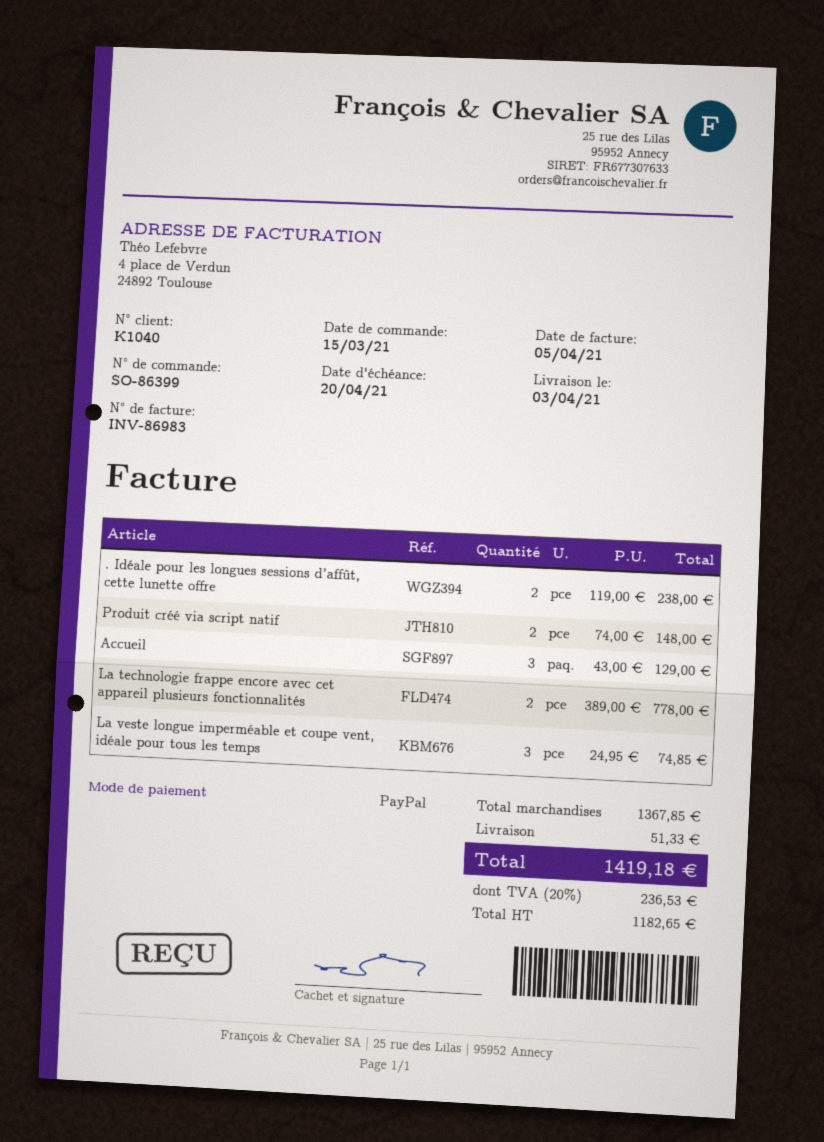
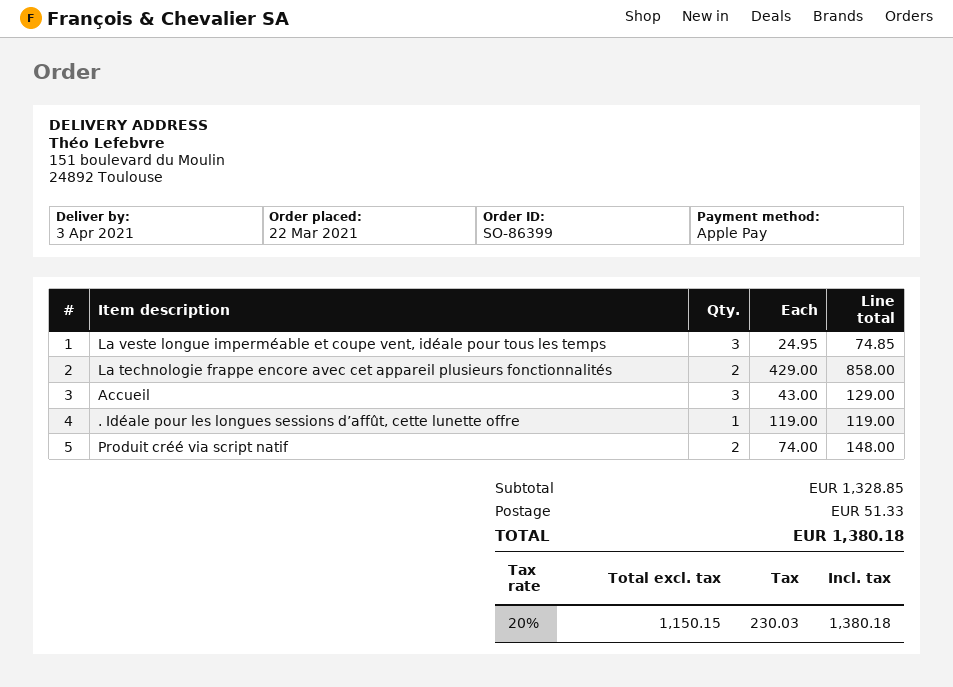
order date: 2021-03-15 -> 2021-03-22
payment method: PayPal -> Apple Pay
. Idéale pour les longues sessions d’affût, cette lunette offre: 2 x 119.00 = 238.00 -> 1 x 119.00 = 119.00
La technologie frappe encore avec cet appareil plusieurs fonctionnalités: 2 x 389.00 = 778.00 -> 2 x 429.00 = 858.00
subtotal: 1367.85 -> 1328.85
net: 1182.65 -> 1150.15
tax: 20% = 236.53 -> 20% = 230.03
total: 1419.18 -> 1380.18

